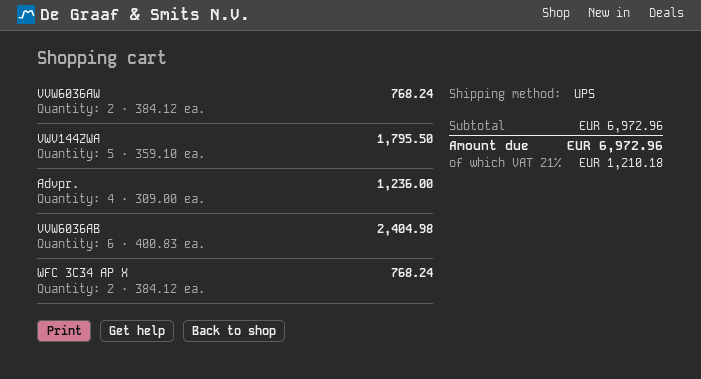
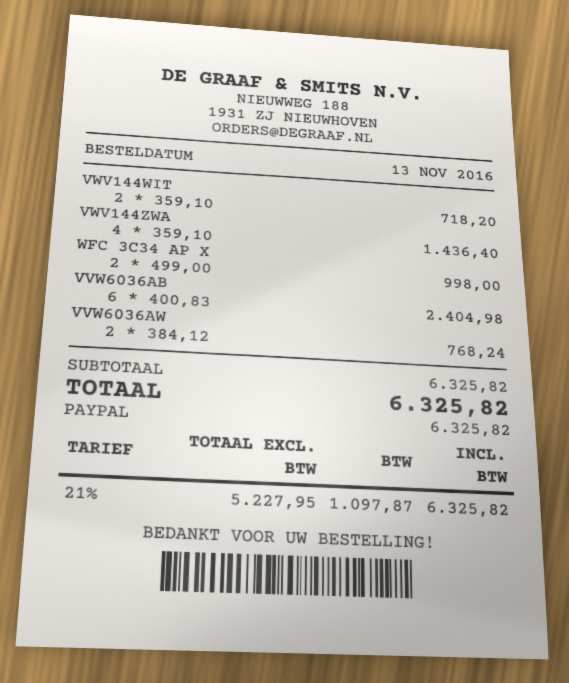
VWV144ZWA: 5 x 359.10 = 1795.50 -> 4 x 359.10 = 1436.40
Advpr.: 4 x 309.00 = 1236.00 -> none
WFC 3C34 AP X: 2 x 384.12 = 768.24 -> 2 x 499.00 = 998.00
VWV144WIT: none -> 2 x 359.10 = 718.20
subtotal: 6972.96 -> 6325.82
tax: 21% = 1210.18 -> 21% = 1097.87
total: 6972.96 -> 6325.82

